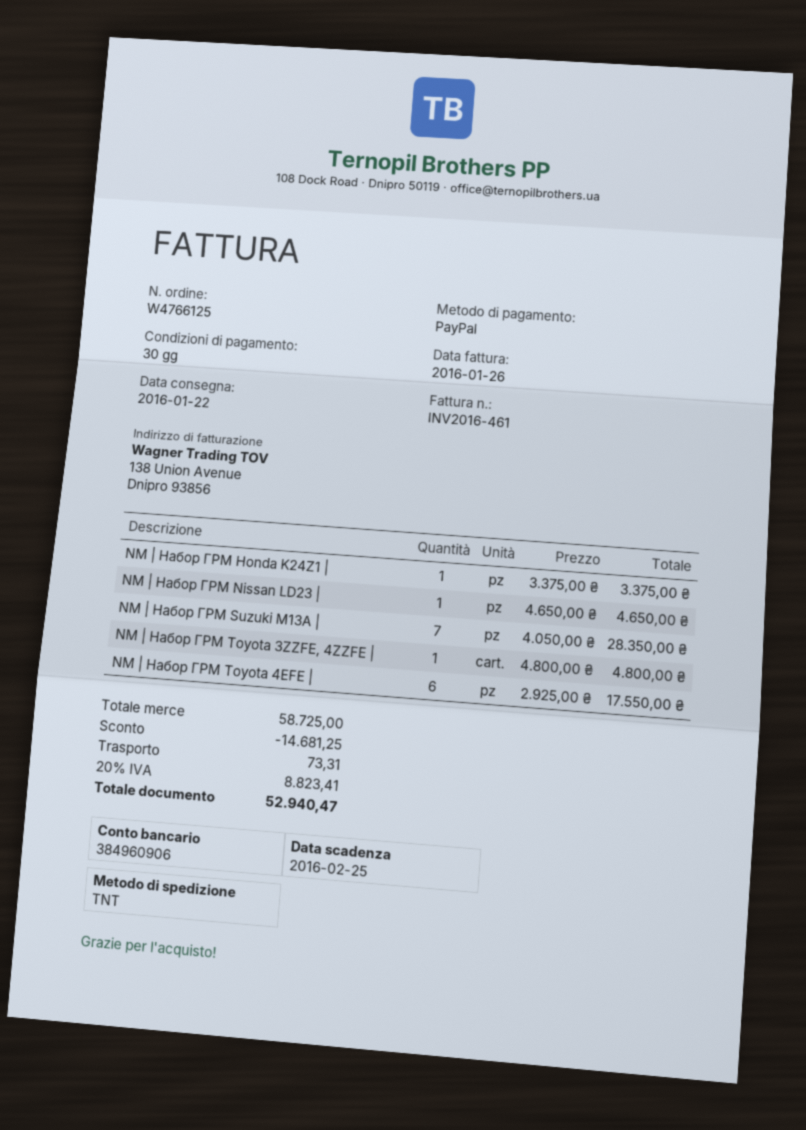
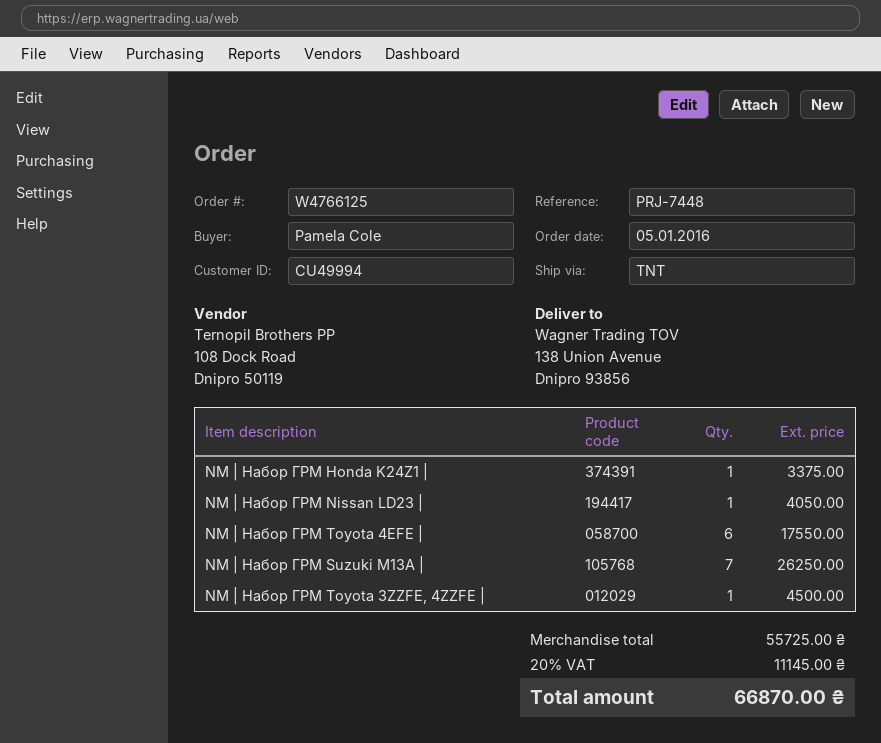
NM | Набор ГРМ Nissan LD23 |: 1 for 4650.00 -> 1 for 4050.00
NM | Набор ГРМ Suzuki M13A |: 7 for 28350.00 -> 7 for 26250.00
NM | Набор ГРМ Toyota 3ZZFE, 4ZZFE |: 1 for 4800.00 -> 1 for 4500.00
subtotal: 58725.00 -> 55725.00
discount: 14681.25 -> none
shipping: 73.31 -> none
tax: 20% = 8823.41 -> 20% = 11145.00
total: 52940.47 -> 66870.00

